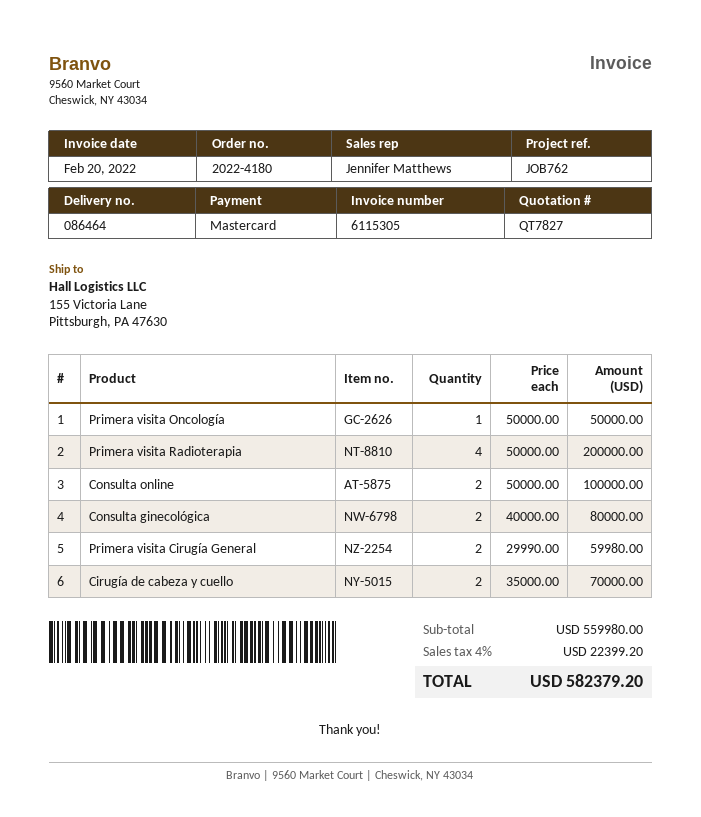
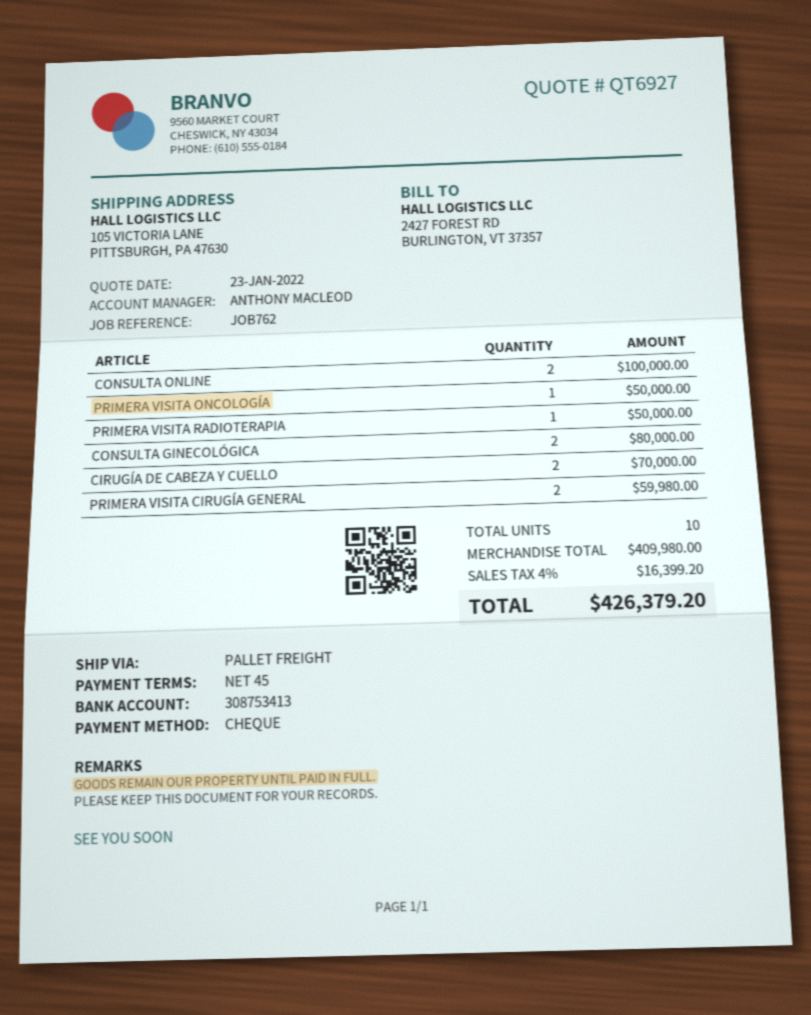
quote number: QT7827 -> QT6927
sales rep: Jennifer Matthews -> ANTHONY MACLEOD
payment method: Mastercard -> cheque
ship to: 155 Victoria Lane, Pittsburgh, PA 47630 -> 105 VICTORIA LANE, PITTSBURGH, PA 47630
Primera visita Radioterapia: 4 for 200000.00 -> 1 for 50000.00
subtotal: 559980.00 -> 409980.00
tax: 4% = 22399.20 -> 4% = 16399.20
total: 582379.20 -> 426379.20

